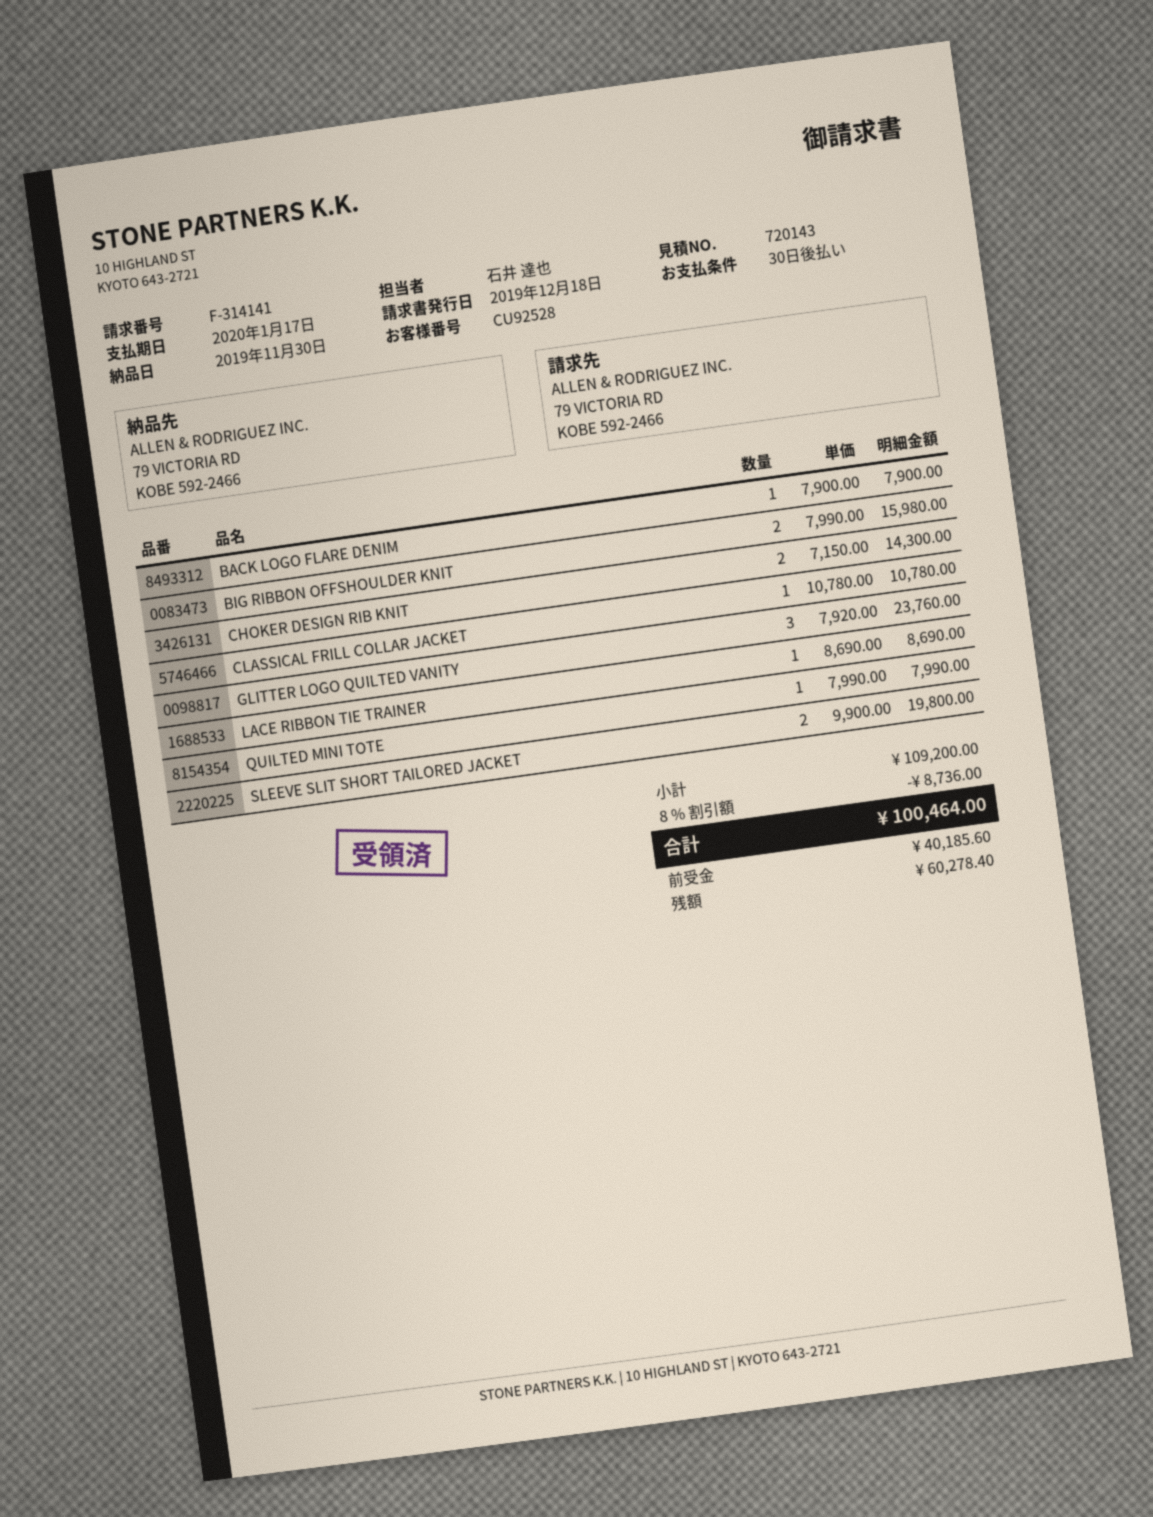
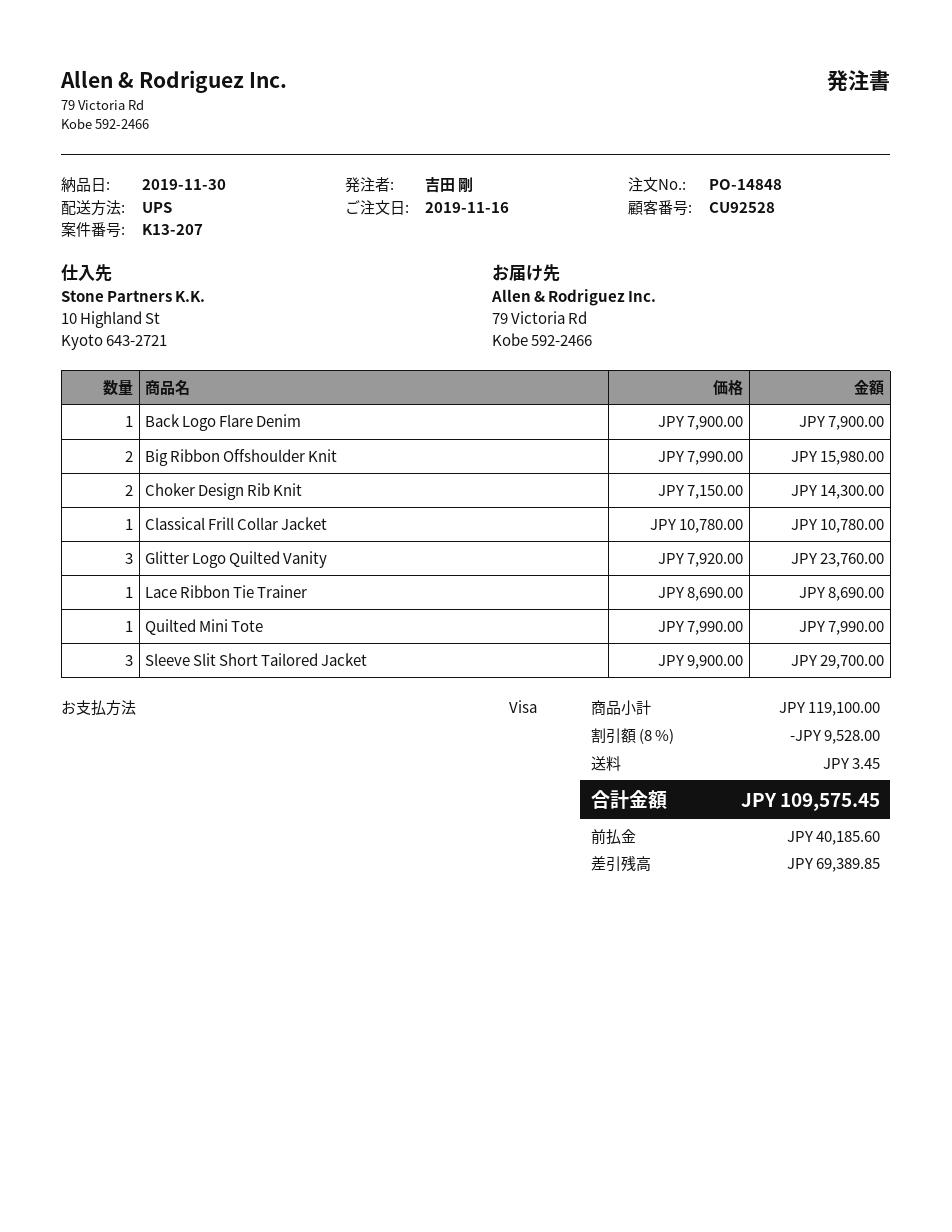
SLEEVE SLIT SHORT TAILORED JACKET: 2 x 9900.00 = 19800.00 -> 3 x 9900.00 = 29700.00
subtotal: 109200.00 -> 119100.00
discount: 8% = 8736.00 -> 8% = 9528.00
shipping: none -> 3.45
total: 100464.00 -> 109575.45
balance: 60278.40 -> 69389.85

